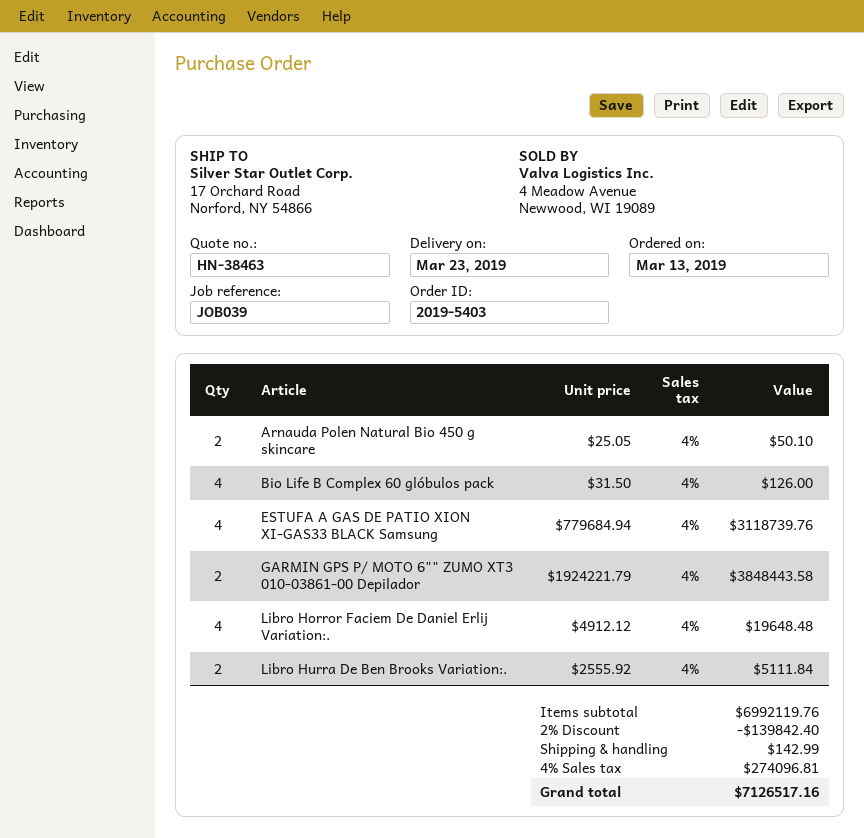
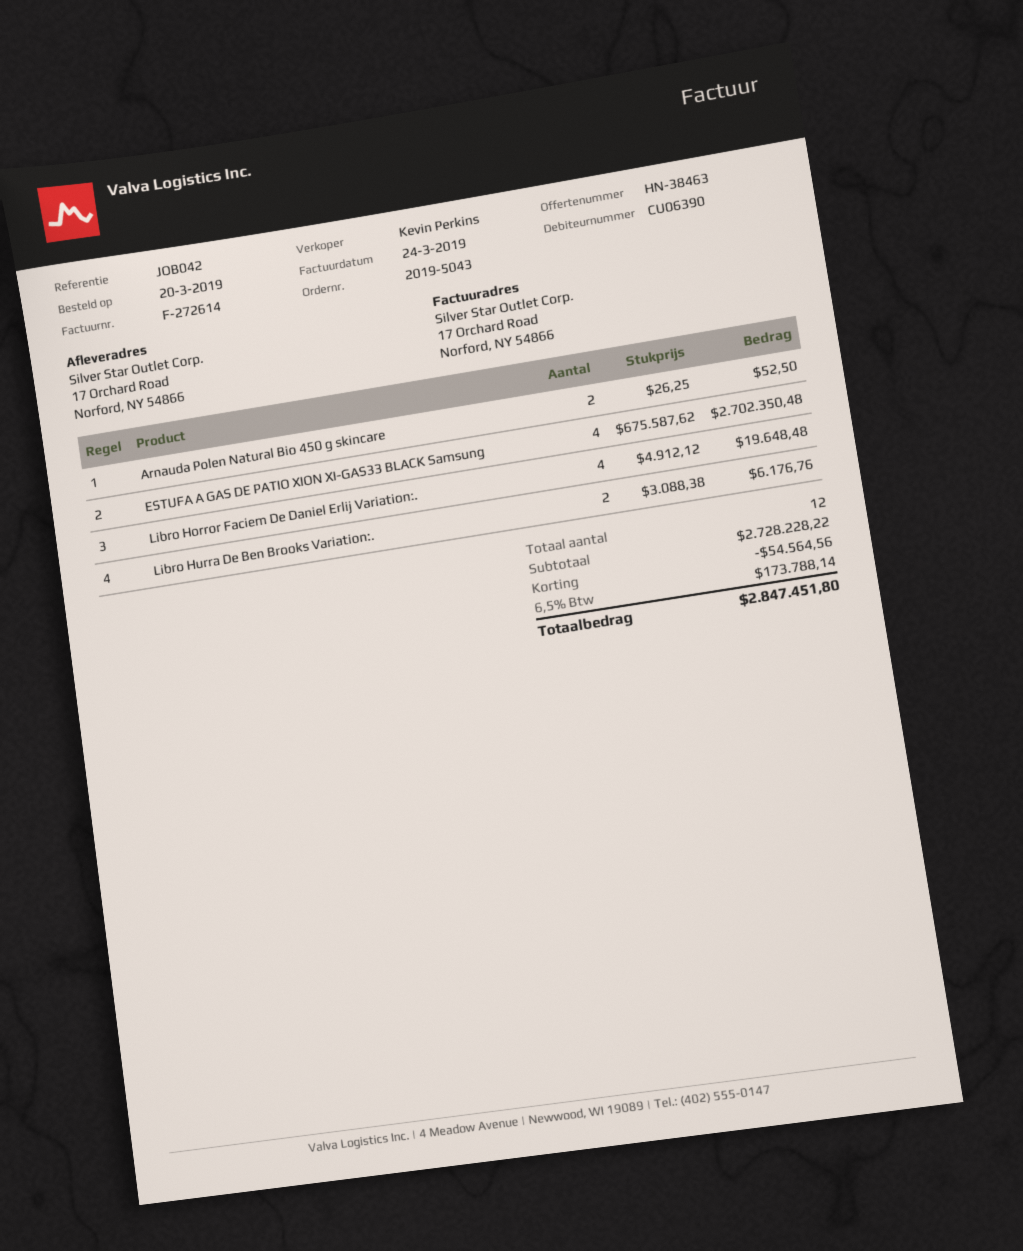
order number: 2019-5403 -> 2019-5043
order date: 2019-03-13 -> 2019-03-20
reference: JOB039 -> JOB042
Arnauda Polen Natural Bio 450 g skincare: 2 x 25.05 = 50.10 -> 2 x 26.25 = 52.50
Bio Life B Complex 60 glóbulos pack: 4 x 31.50 = 126.00 -> none
ESTUFA A GAS DE PATIO XION XI-GAS33 BLACK Samsung: 4 x 779684.94 = 3118739.76 -> 4 x 675587.62 = 2702350.48
GARMIN GPS P/ MOTO 6"" ZUMO XT3 010-03861-00 Depilador: 2 x 1924221.79 = 3848443.58 -> none
Libro Hurra De Ben Brooks Variation:.: 2 x 2555.92 = 5111.84 -> 2 x 3088.38 = 6176.76
subtotal: 6992119.76 -> 2728228.22
discount: 139842.40 -> 54564.56
shipping: 142.99 -> none
tax: 4% = 274096.81 -> 6.5% = 173788.14
total: 7126517.16 -> 2847451.80

